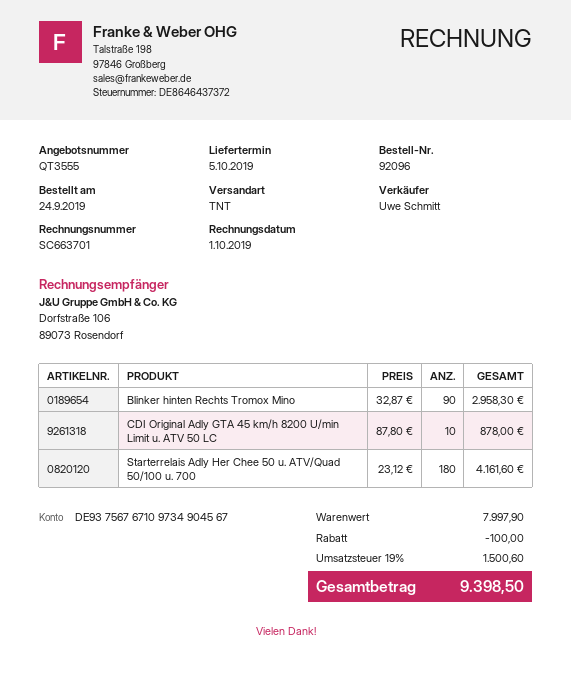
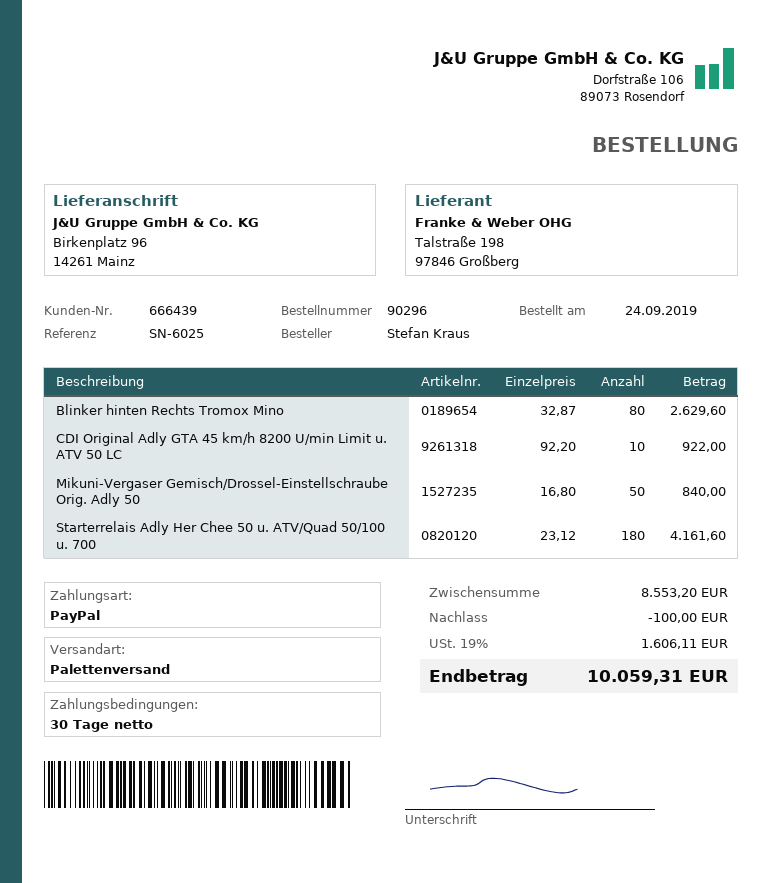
order number: 92096 -> 90296
shipping method: TNT -> pallet freight
Blinker hinten Rechts Tromox Mino: 90 x 32.87 = 2958.30 -> 80 x 32.87 = 2629.60
CDI Original Adly GTA 45 km/h 8200 U/min Limit u. ATV 50 LC: 10 x 87.80 = 878.00 -> 10 x 92.20 = 922.00
Mikuni-Vergaser Gemisch/Drossel-Einstellschraube Orig. Adly 50: none -> 50 x 16.80 = 840.00
subtotal: 7997.90 -> 8553.20
tax: 19% = 1500.60 -> 19% = 1606.11
total: 9398.50 -> 10059.31

